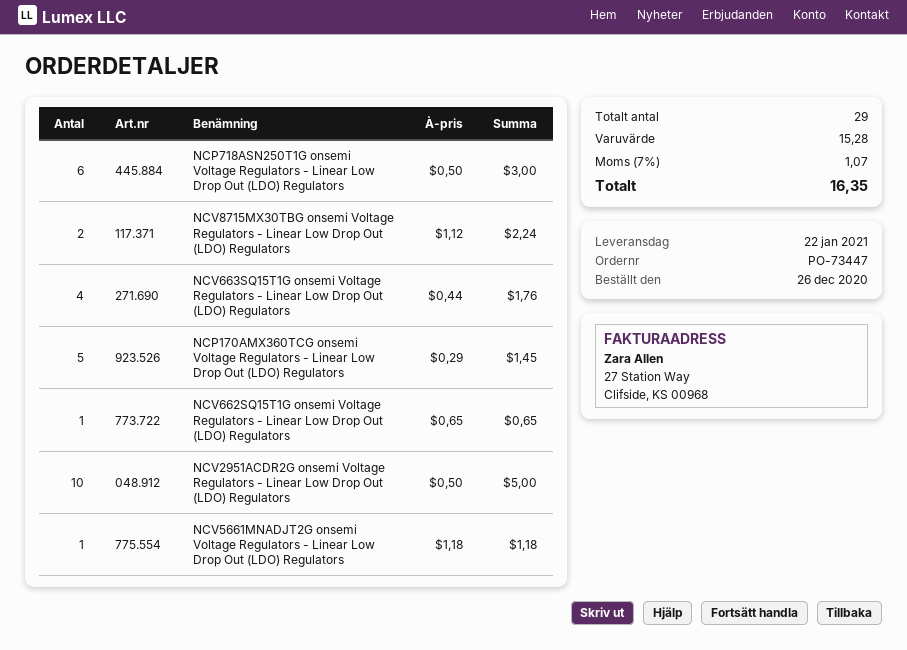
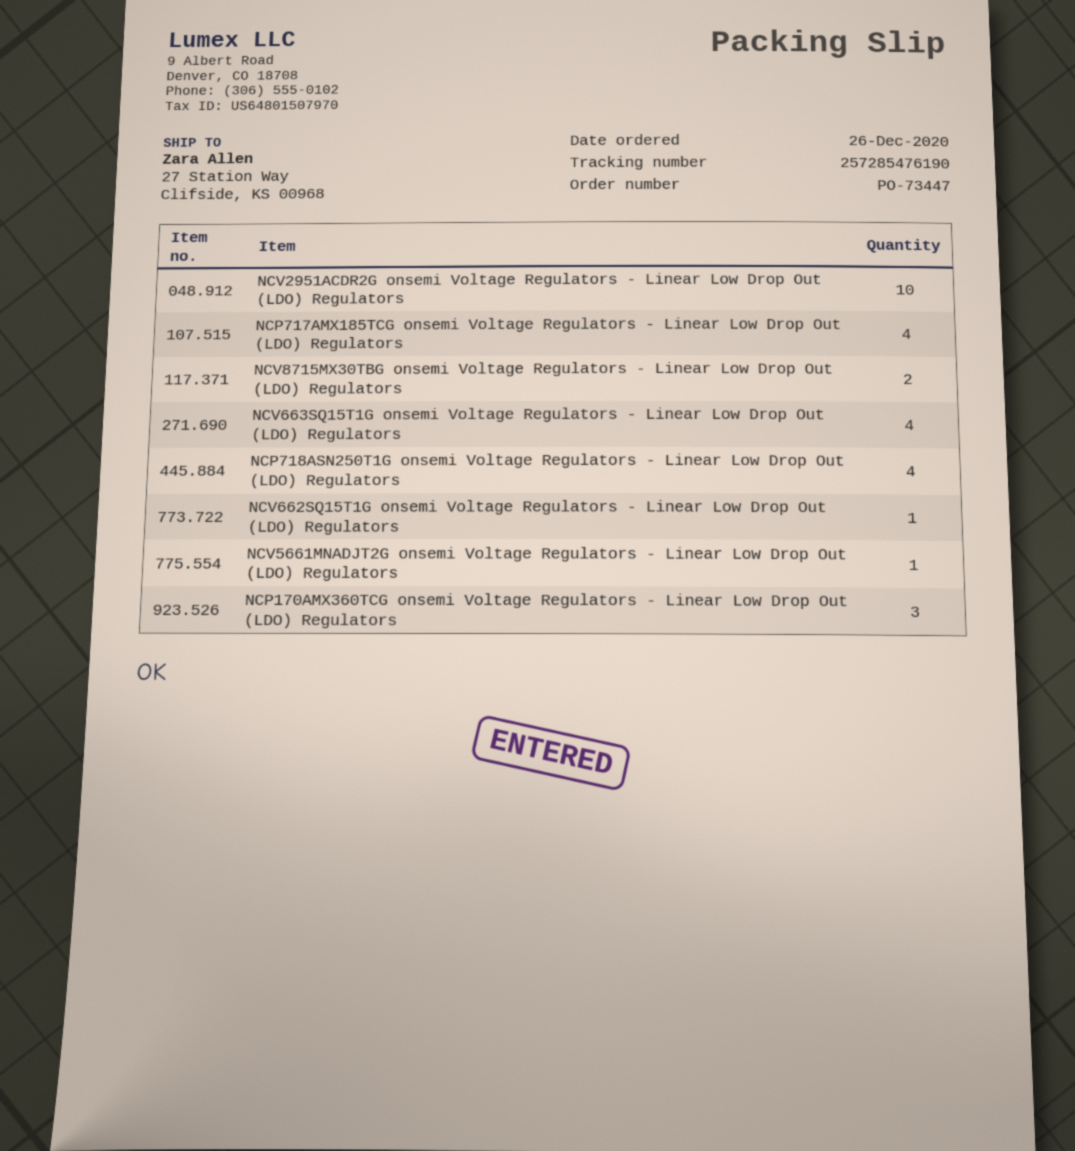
NCP718ASN250T1G onsemi Voltage Regulators - Linear Low Drop Out (LDO) Regulators: 6 -> 4
NCP170AMX360TCG onsemi Voltage Regulators - Linear Low Drop Out (LDO) Regulators: 5 -> 3
NCP717AMX185TCG onsemi Voltage Regulators - Linear Low Drop Out (LDO) Regulators: none -> 4

